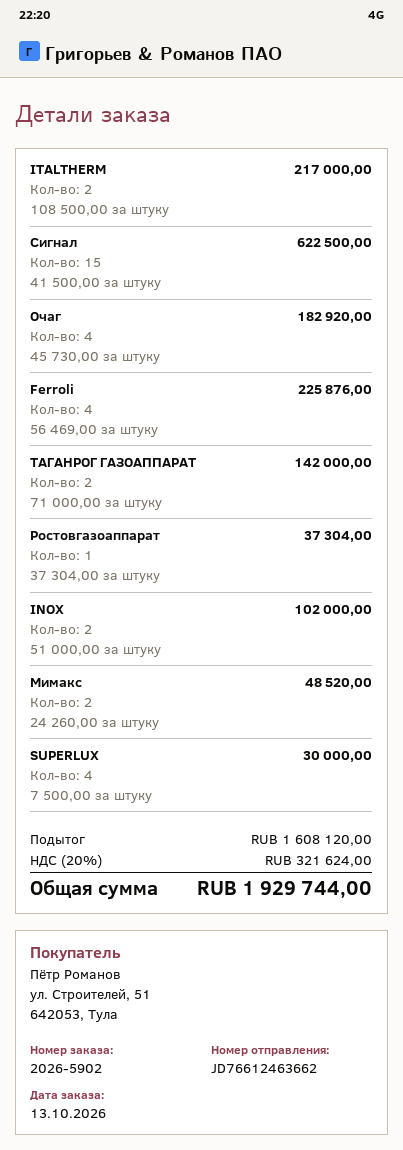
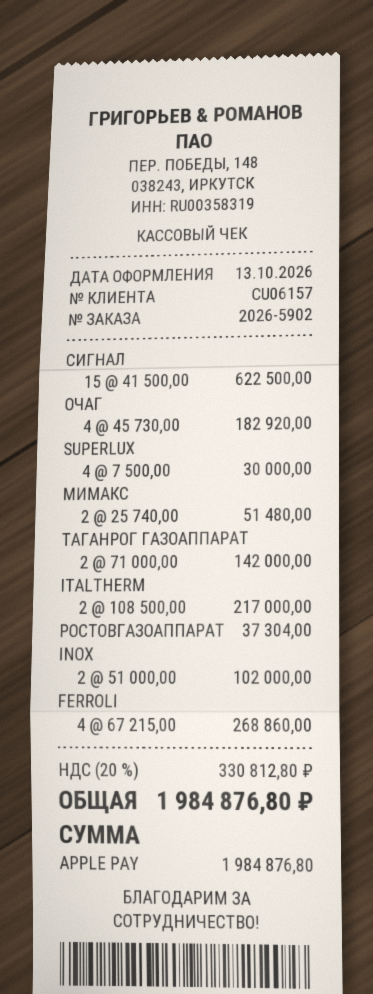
Ferroli: 4 x 56469.00 = 225876.00 -> 4 x 67215.00 = 268860.00
Мимакс: 2 x 24260.00 = 48520.00 -> 2 x 25740.00 = 51480.00
tax: 20% = 321624.00 -> 20% = 330812.80
total: 1929744.00 -> 1984876.80

